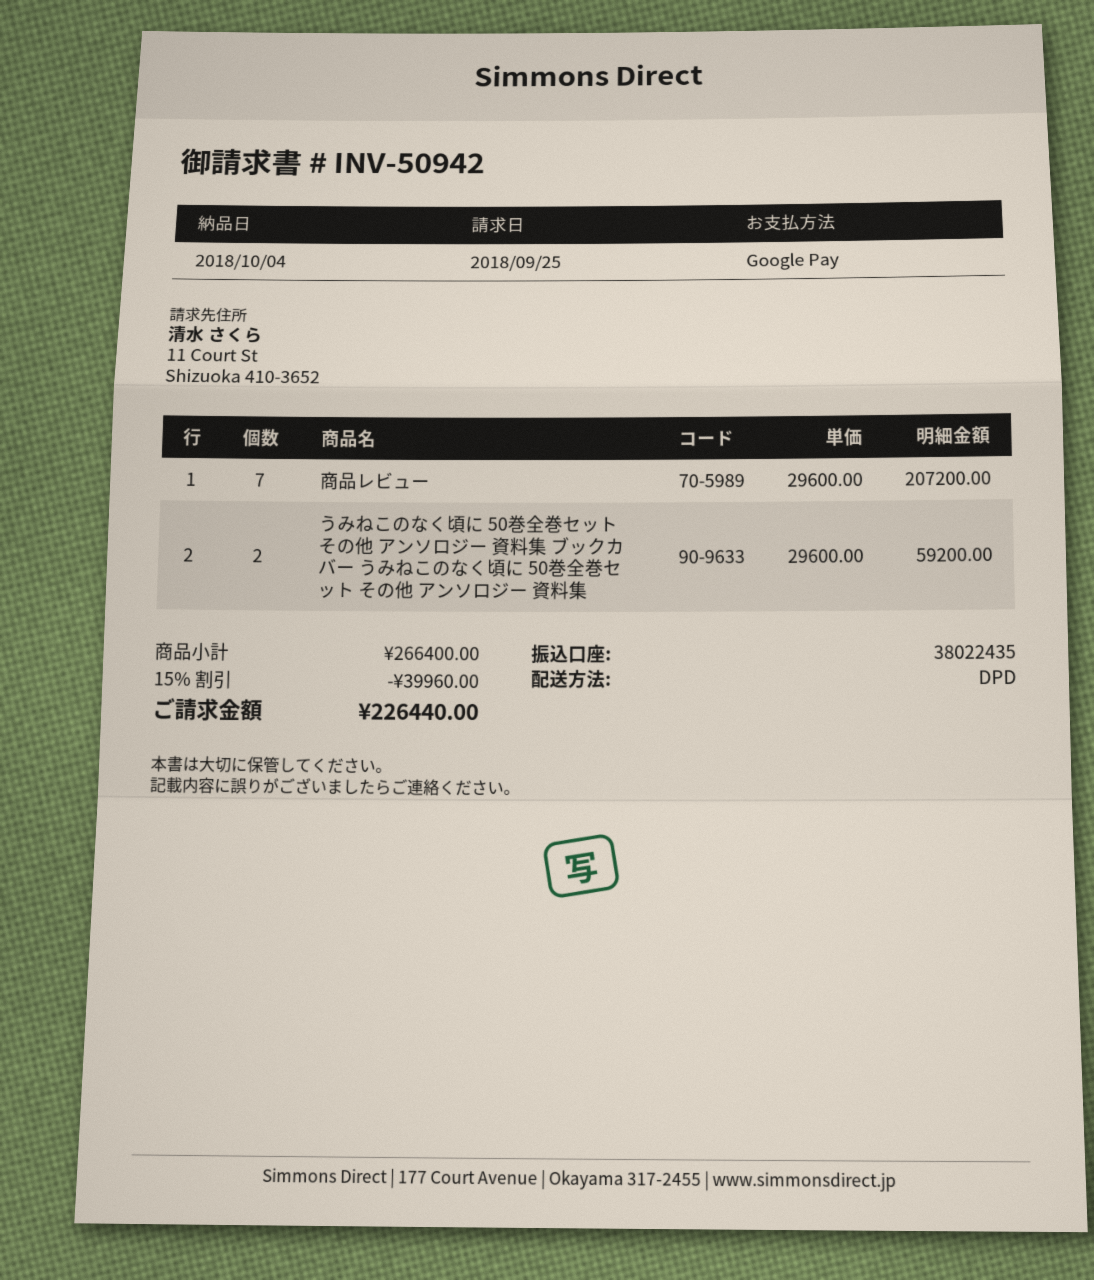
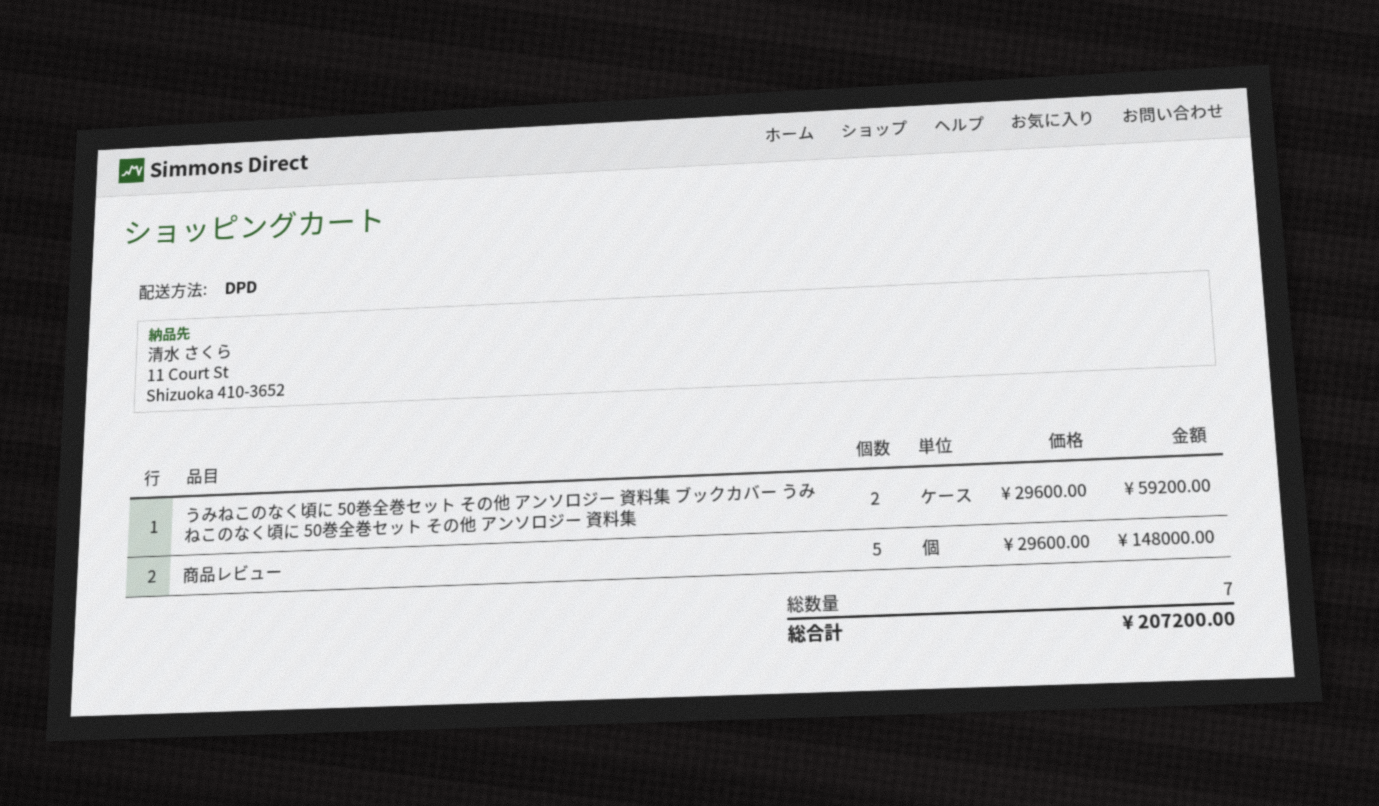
商品レビュー: 7 x 29600.00 = 207200.00 -> 5 x 29600.00 = 148000.00
discount: 15% = 39960.00 -> none
total: 226440.00 -> 207200.00

